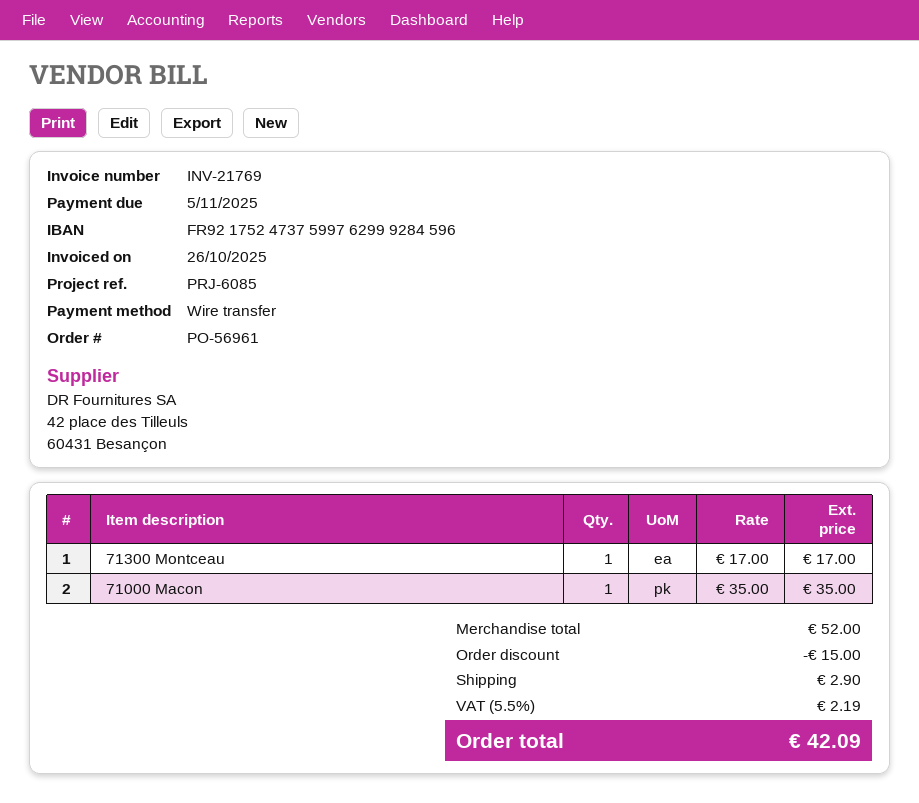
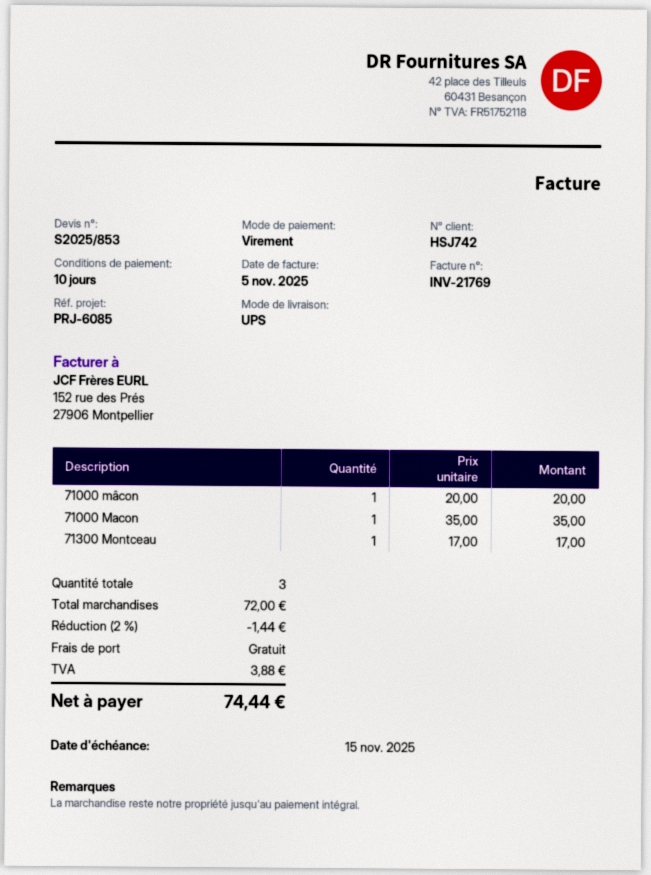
invoice date: 2025-10-26 -> 2025-11-05
due date: 2025-11-05 -> 2025-11-15
71000 mâcon: none -> 1 x 20.00 = 20.00
subtotal: 52.00 -> 72.00
discount: 15.00 -> 1.44
shipping: 2.90 -> 0.00
tax: 2.19 -> 3.88
total: 42.09 -> 74.44

